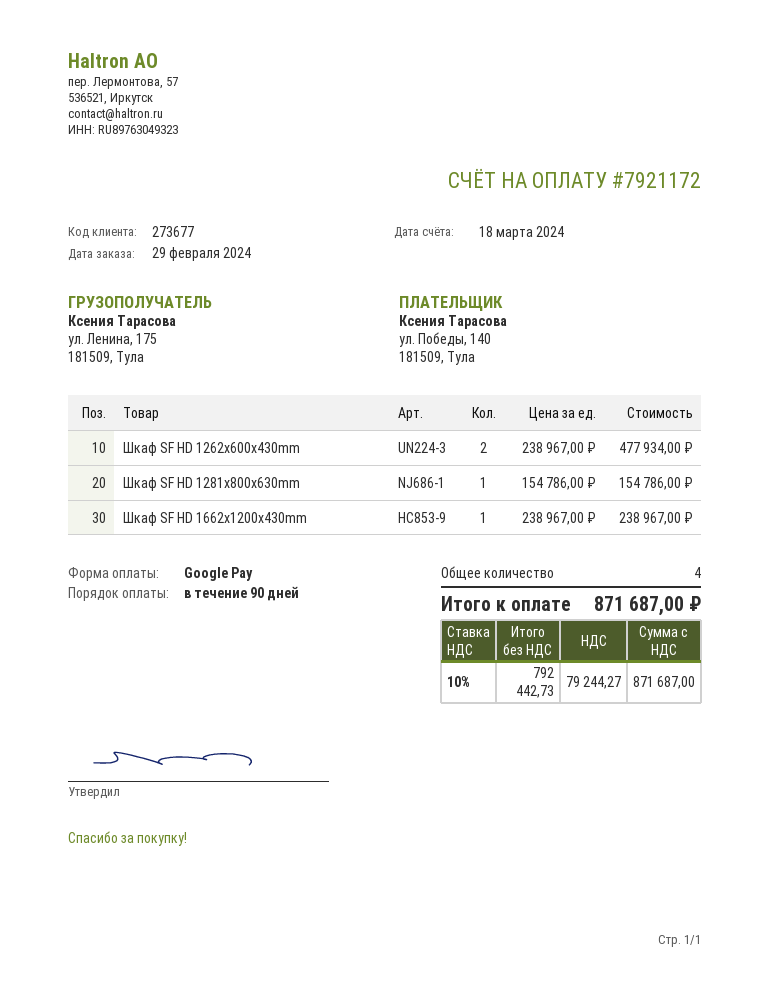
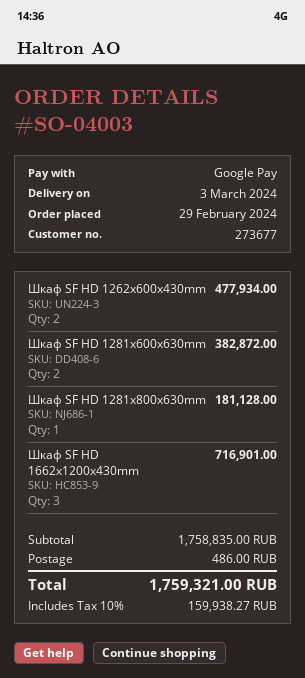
Шкаф SF HD 1281x800x630mm: 1 for 154786.00 -> 1 for 181128.00
Шкаф SF HD 1662x1200x430mm: 1 for 238967.00 -> 3 for 716901.00
Шкаф SF HD 1281x600x630mm: none -> 2 for 382872.00
shipping: none -> 486.00
tax: 10% = 79244.27 -> 10% = 159938.27
total: 871687.00 -> 1759321.00

